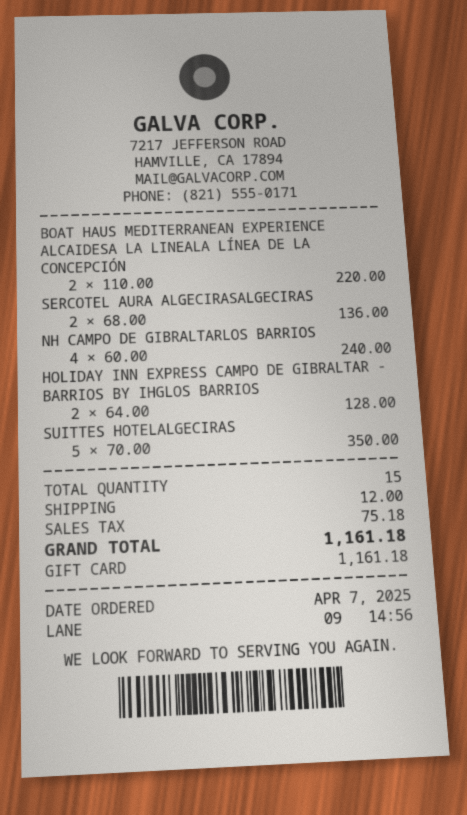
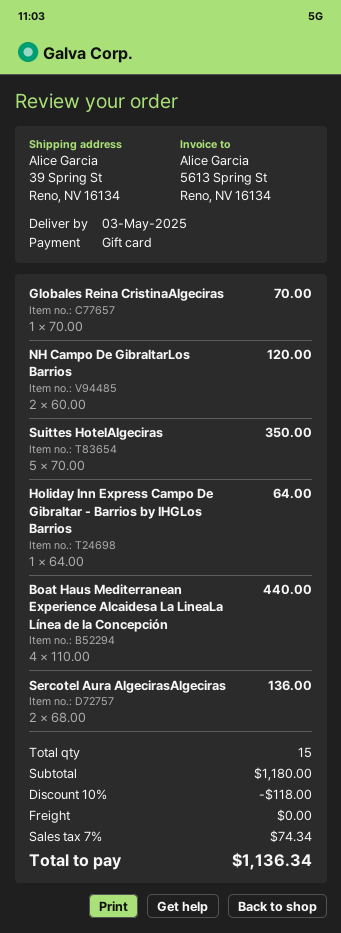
BOAT HAUS MEDITERRANEAN EXPERIENCE ALCAIDESA LA LINEALA LÍNEA DE LA CONCEPCIÓN: 2 x 110.00 = 220.00 -> 4 x 110.00 = 440.00
NH CAMPO DE GIBRALTARLOS BARRIOS: 4 x 60.00 = 240.00 -> 2 x 60.00 = 120.00
HOLIDAY INN EXPRESS CAMPO DE GIBRALTAR - BARRIOS BY IHGLOS BARRIOS: 2 x 64.00 = 128.00 -> 1 x 64.00 = 64.00
Globales Reina CristinaAlgeciras: none -> 1 x 70.00 = 70.00
discount: none -> 10% = 118.00
shipping: 12.00 -> 0.00
tax: 75.18 -> 74.34
total: 1161.18 -> 1136.34

